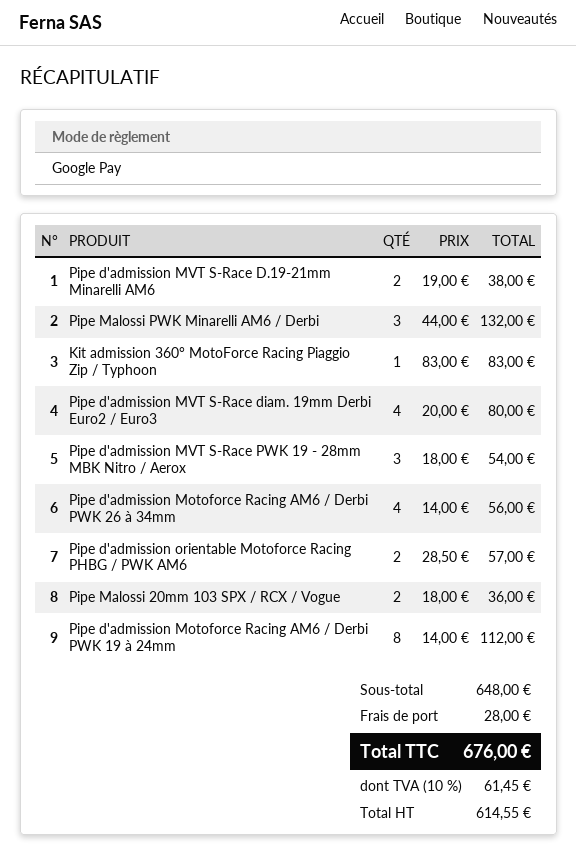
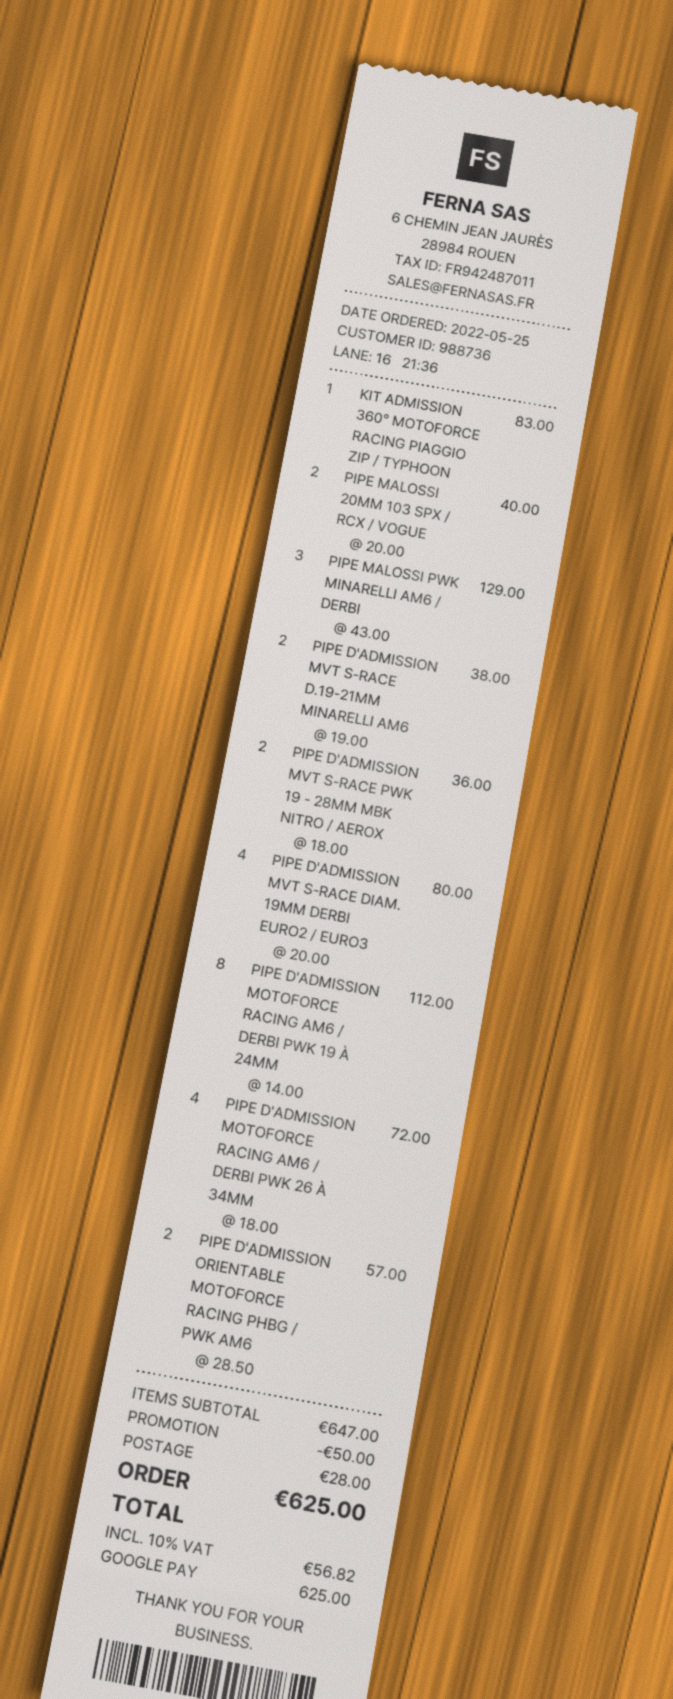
Pipe Malossi PWK Minarelli AM6 / Derbi: 3 x 44.00 = 132.00 -> 3 x 43.00 = 129.00
Pipe d'admission MVT S-Race PWK 19 - 28mm MBK Nitro / Aerox: 3 x 18.00 = 54.00 -> 2 x 18.00 = 36.00
Pipe d'admission Motoforce Racing AM6 / Derbi PWK 26 à 34mm: 4 x 14.00 = 56.00 -> 4 x 18.00 = 72.00
Pipe Malossi 20mm 103 SPX / RCX / Vogue: 2 x 18.00 = 36.00 -> 2 x 20.00 = 40.00
subtotal: 648.00 -> 647.00
discount: none -> 50.00
tax: 10% = 61.45 -> 10% = 56.82
total: 676.00 -> 625.00

